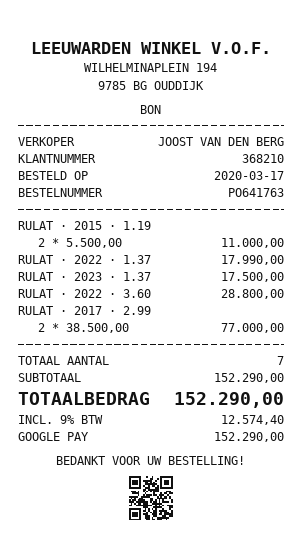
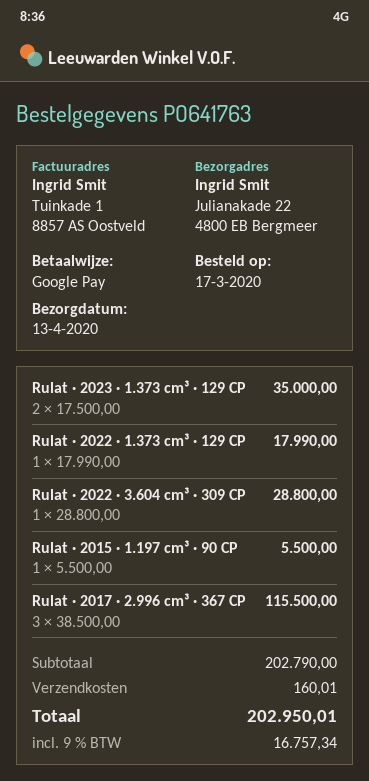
RULAT · 2015 · 1.19: 2 x 5500.00 = 11000.00 -> 1 x 5500.00 = 5500.00
RULAT · 2023 · 1.37: 1 x 17500.00 = 17500.00 -> 2 x 17500.00 = 35000.00
RULAT · 2017 · 2.99: 2 x 38500.00 = 77000.00 -> 3 x 38500.00 = 115500.00
subtotal: 152290.00 -> 202790.00
shipping: none -> 160.01
tax: 9% = 12574.40 -> 9% = 16757.34
total: 152290.00 -> 202950.01

